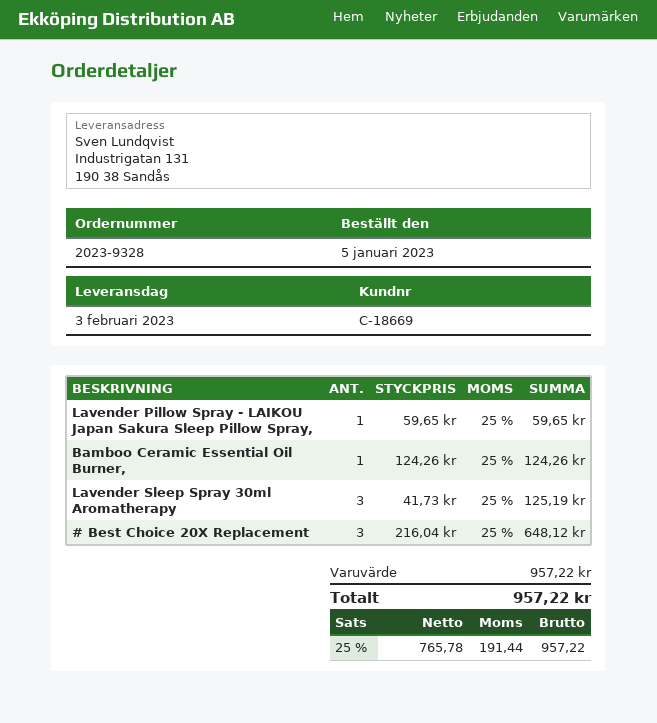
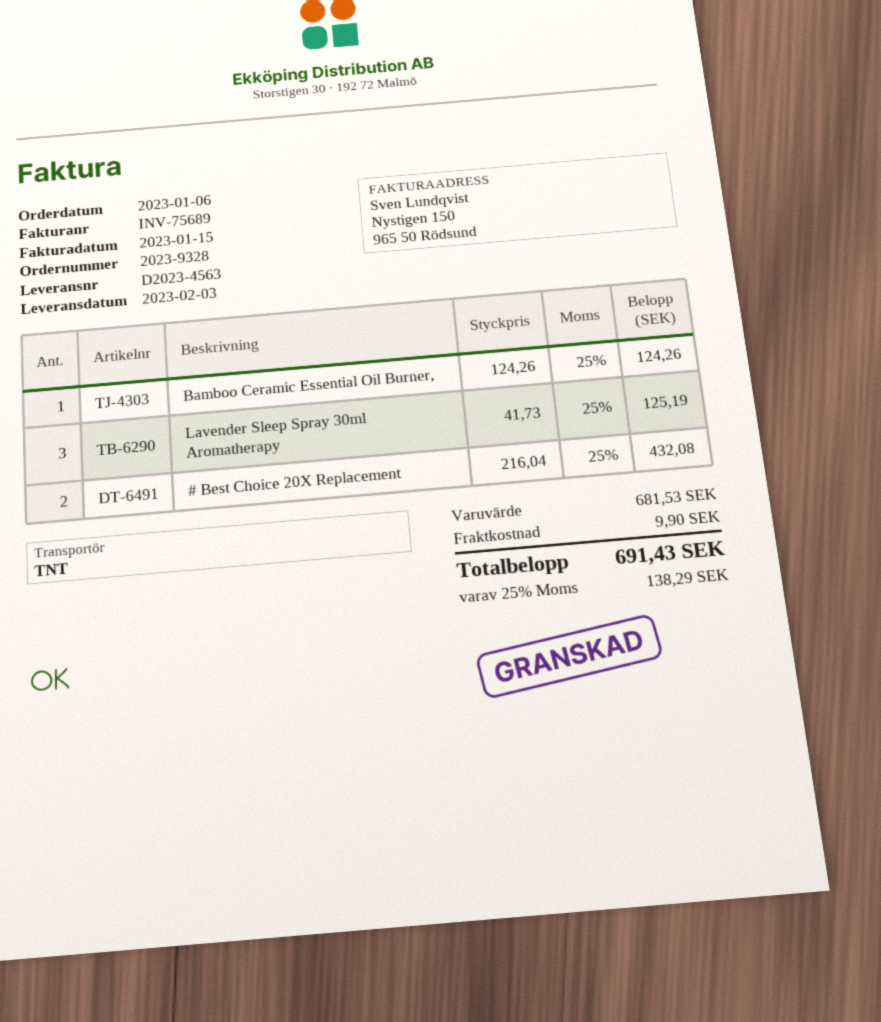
order date: 2023-01-05 -> 2023-01-06
Lavender Pillow Spray - LAIKOU Japan Sakura Sleep Pillow Spray,: 1 x 59.65 = 59.65 -> none
# Best Choice 20X Replacement: 3 x 216.04 = 648.12 -> 2 x 216.04 = 432.08
subtotal: 957.22 -> 681.53
shipping: none -> 9.90
tax: 25% = 191.44 -> 25% = 138.29
total: 957.22 -> 691.43

